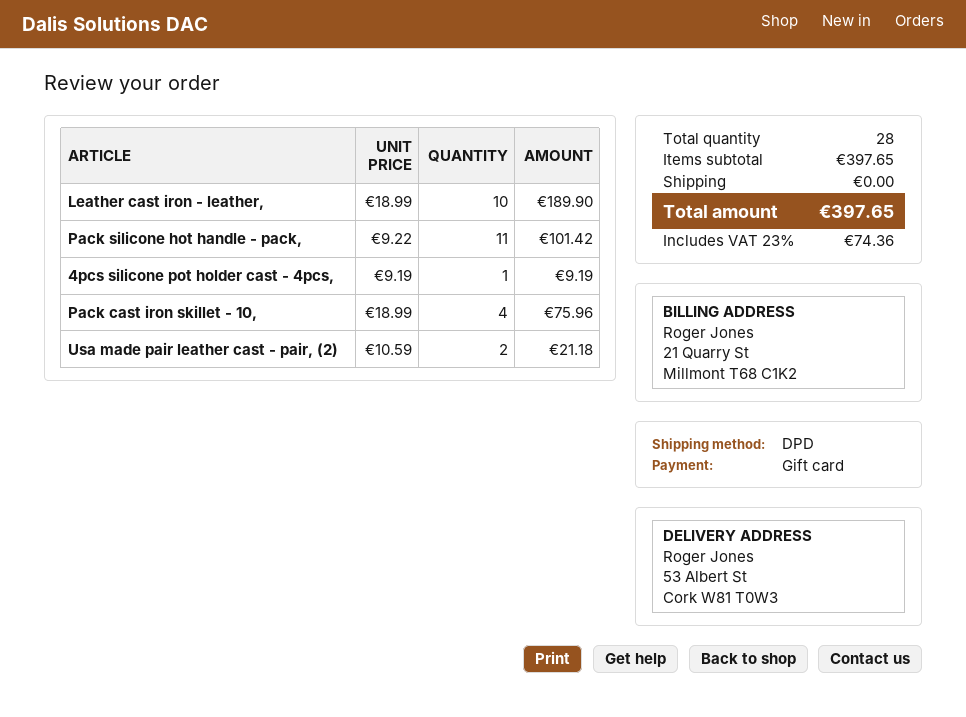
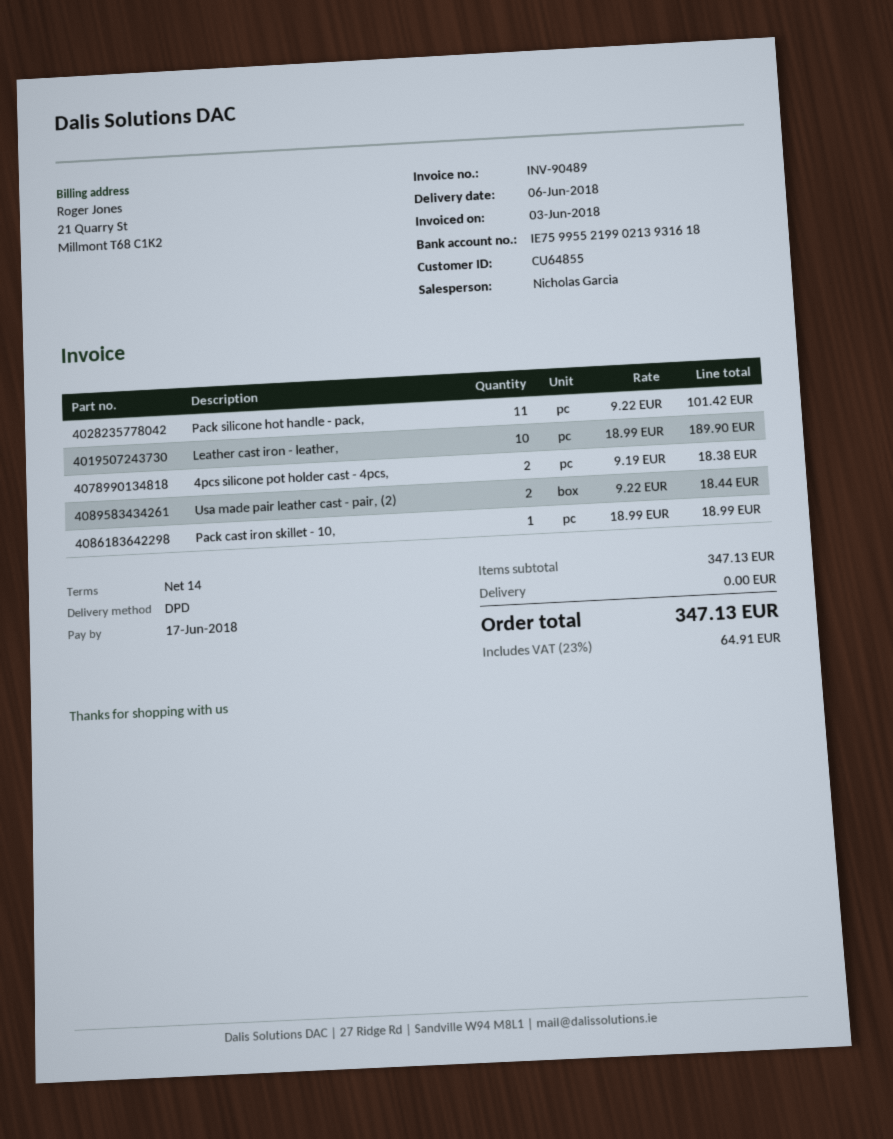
4pcs silicone pot holder cast - 4pcs,: 1 x 9.19 = 9.19 -> 2 x 9.19 = 18.38
Pack cast iron skillet - 10,: 4 x 18.99 = 75.96 -> 1 x 18.99 = 18.99
Usa made pair leather cast - pair, (2): 2 x 10.59 = 21.18 -> 2 x 9.22 = 18.44
subtotal: 397.65 -> 347.13
tax: 23% = 74.36 -> 23% = 64.91
total: 397.65 -> 347.13

